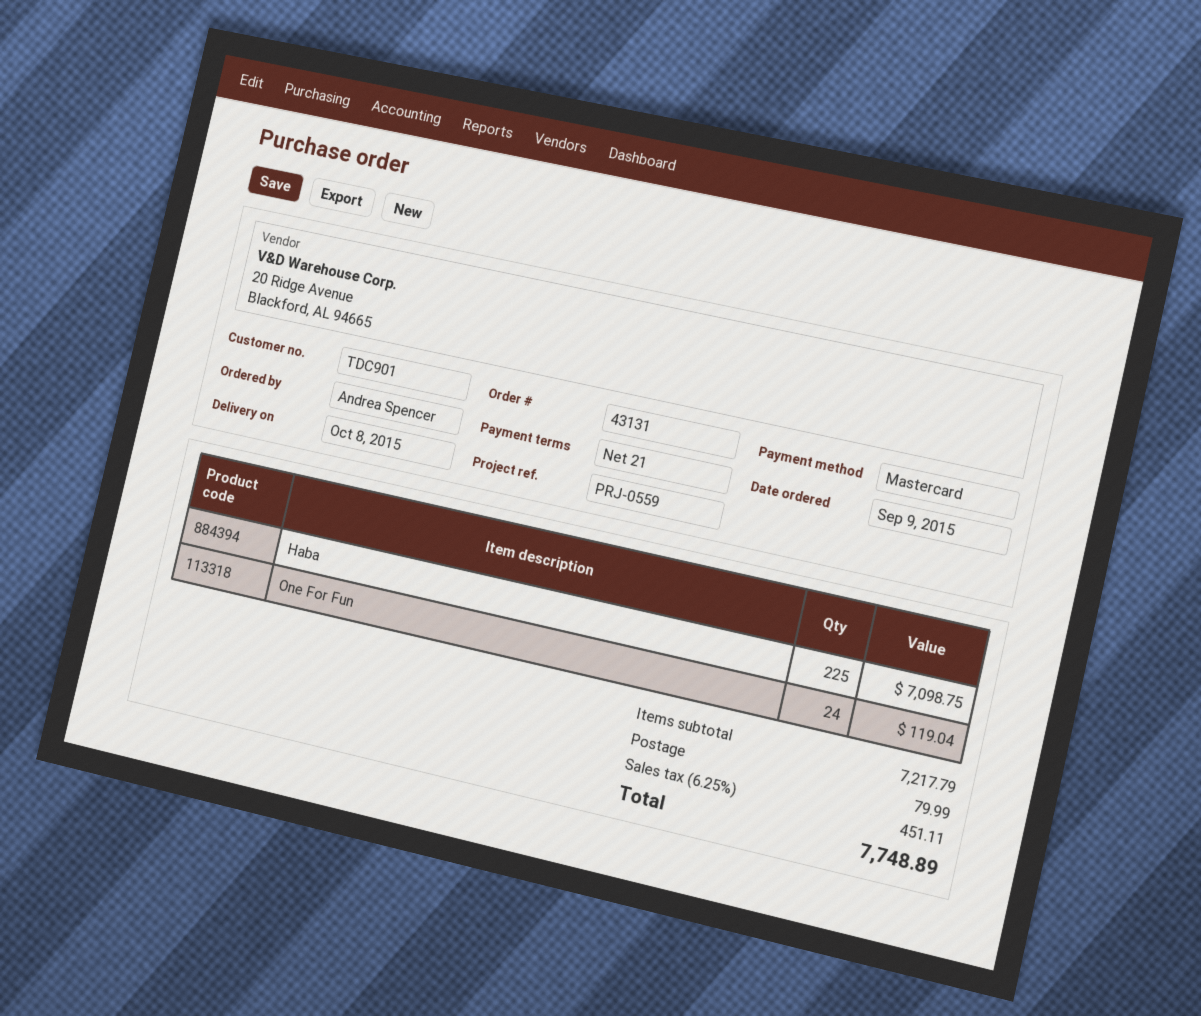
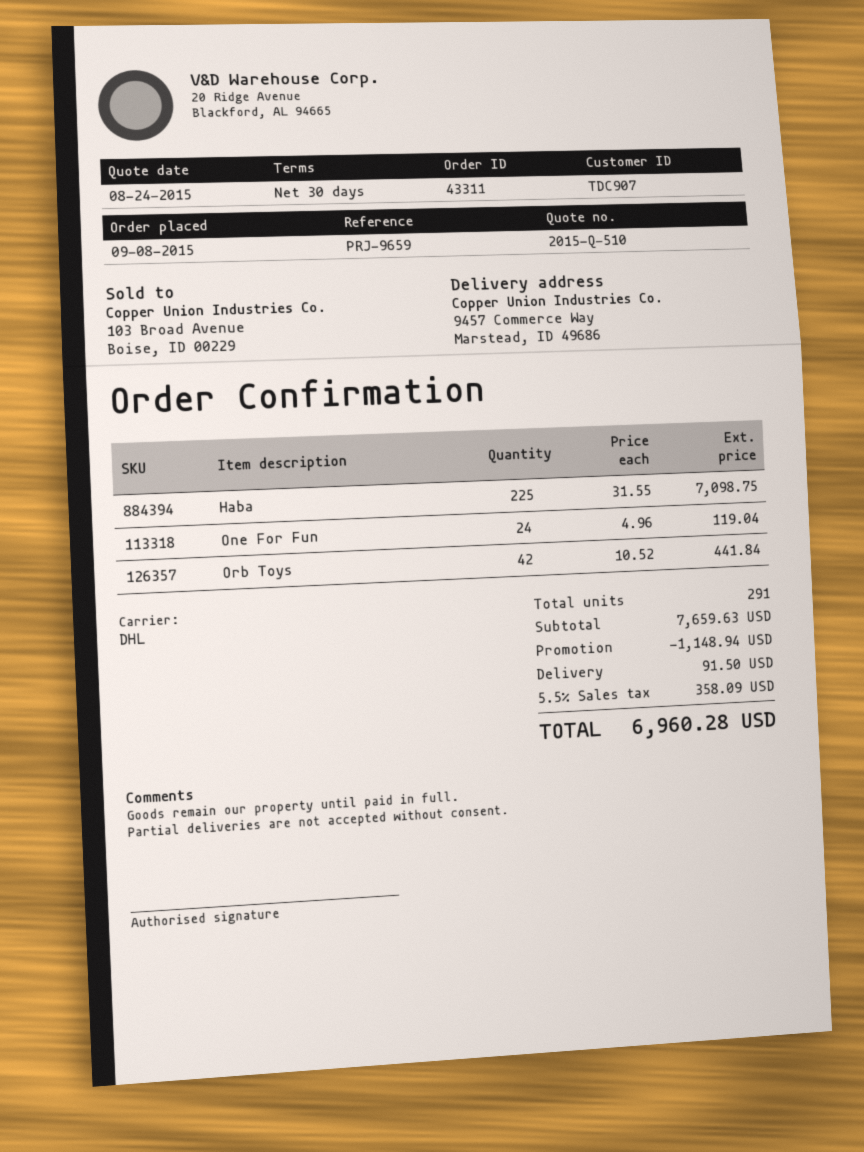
order number: 43131 -> 43311
order date: 2015-09-09 -> 2015-09-08
payment terms: 21 days -> 30 days
customer number: TDC901 -> TDC907
reference: PRJ-0559 -> PRJ-9659
Orb Toys: none -> 42 for 441.84
subtotal: 7217.79 -> 7659.63
discount: none -> 1148.94
shipping: 79.99 -> 91.50
tax: 6.25% = 451.11 -> 5.5% = 358.09
total: 7748.89 -> 6960.28

